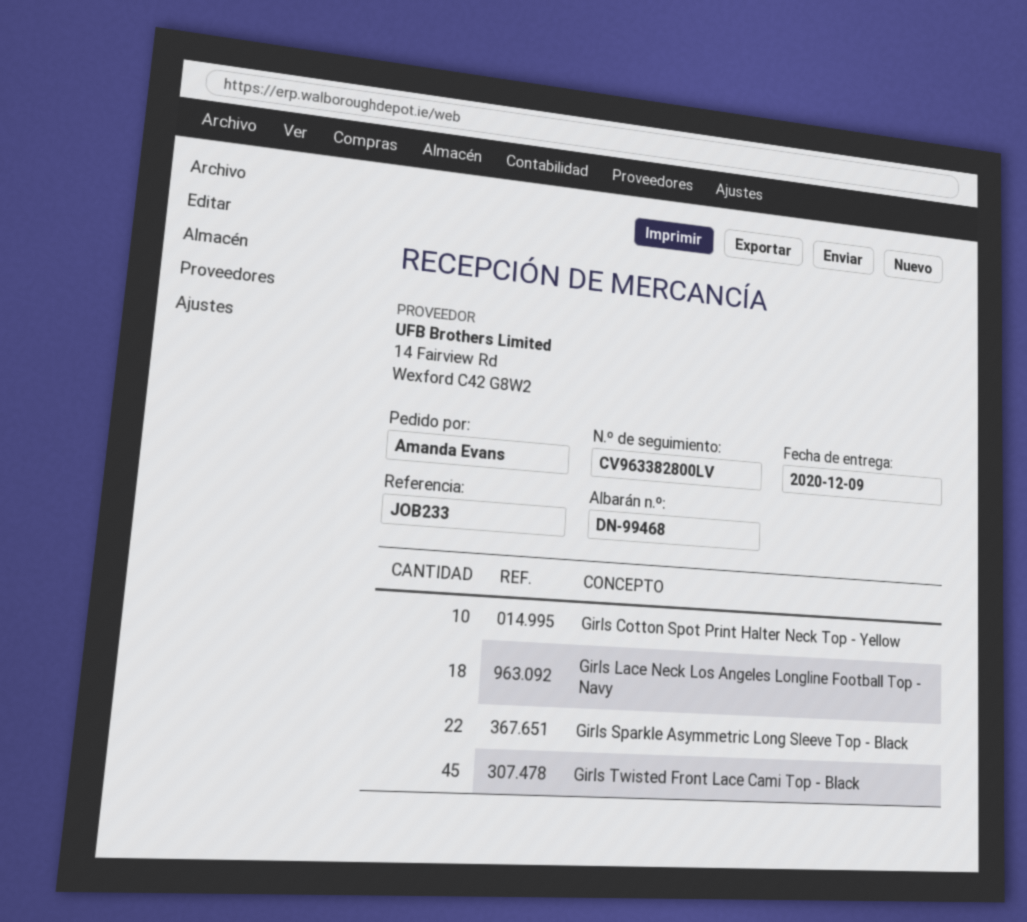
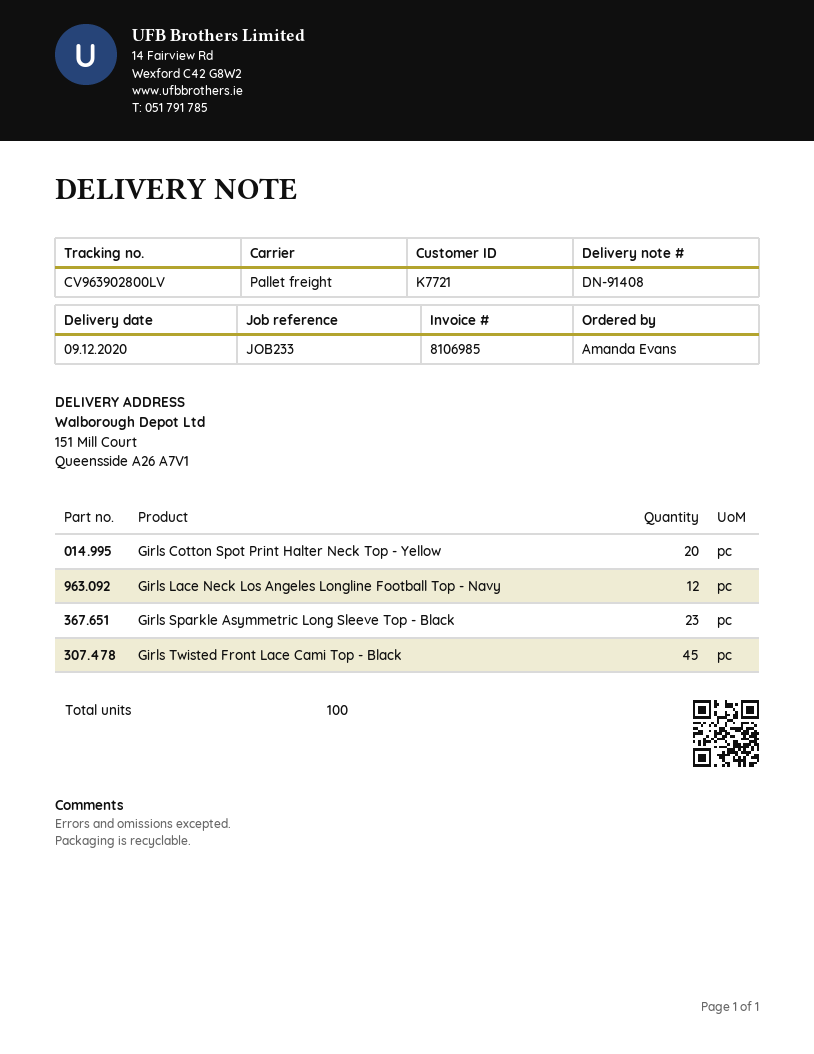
delivery note number: DN-99468 -> DN-91408
tracking number: CV963382800LV -> CV963902800LV
Girls Cotton Spot Print Halter Neck Top - Yellow: 10 -> 20
Girls Lace Neck Los Angeles Longline Football Top - Navy: 18 -> 12
Girls Sparkle Asymmetric Long Sleeve Top - Black: 22 -> 23

